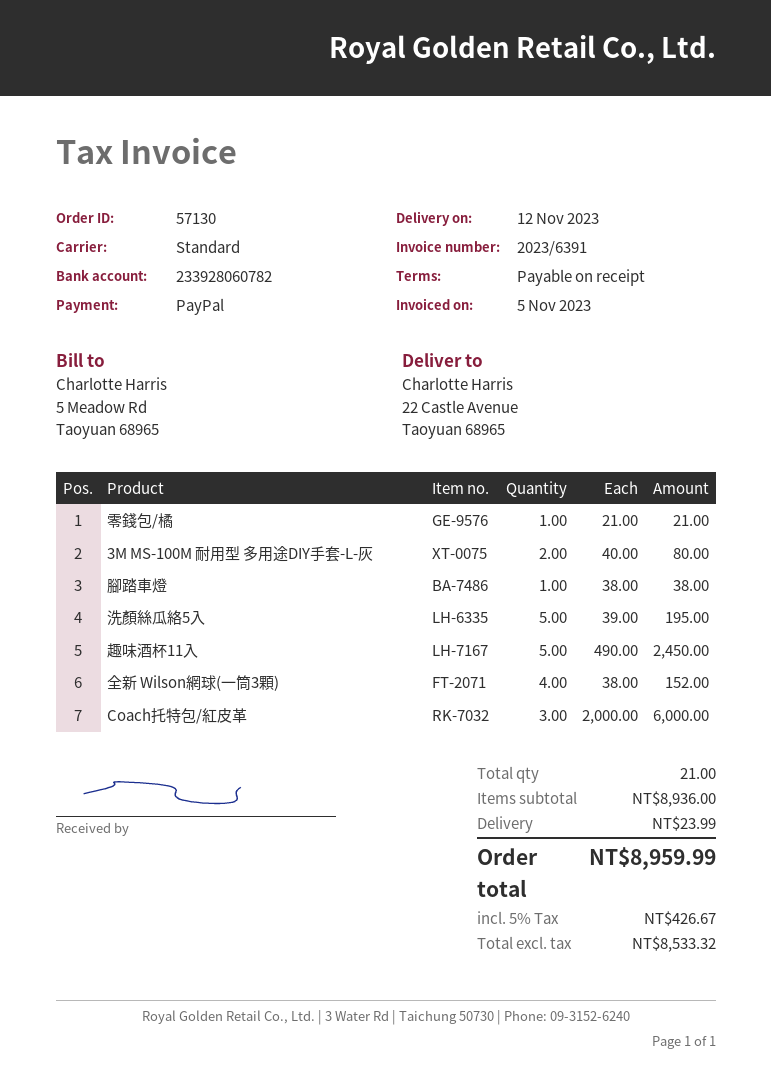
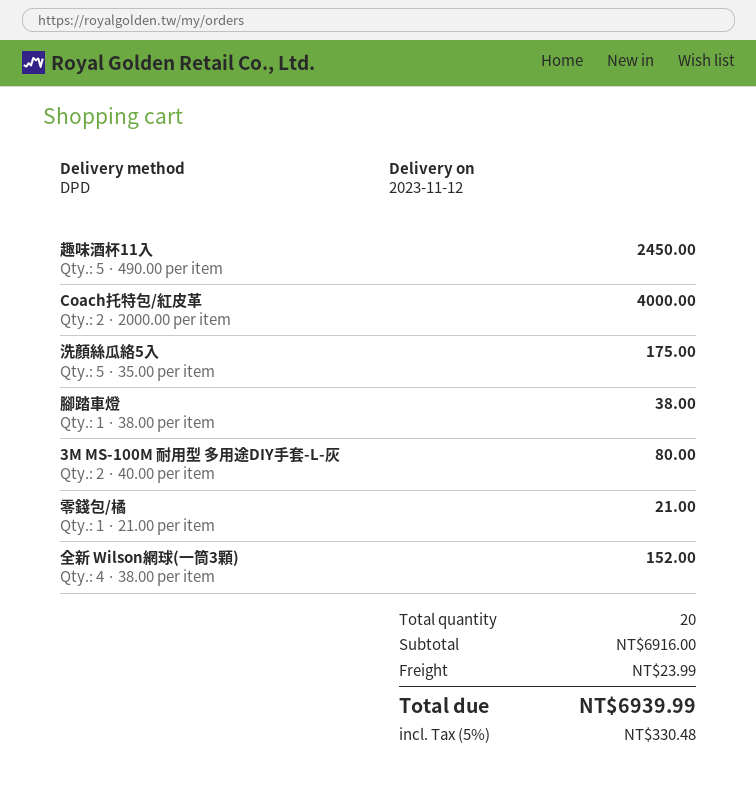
shipping method: standard -> DPD
洗顏絲瓜絡5入: 5 x 39.00 = 195.00 -> 5 x 35.00 = 175.00
Coach托特包/紅皮革: 3 x 2000.00 = 6000.00 -> 2 x 2000.00 = 4000.00
total quantity: 21 -> 20
subtotal: 8936.00 -> 6916.00
tax: 5% = 426.67 -> 5% = 330.48
total: 8959.99 -> 6939.99

